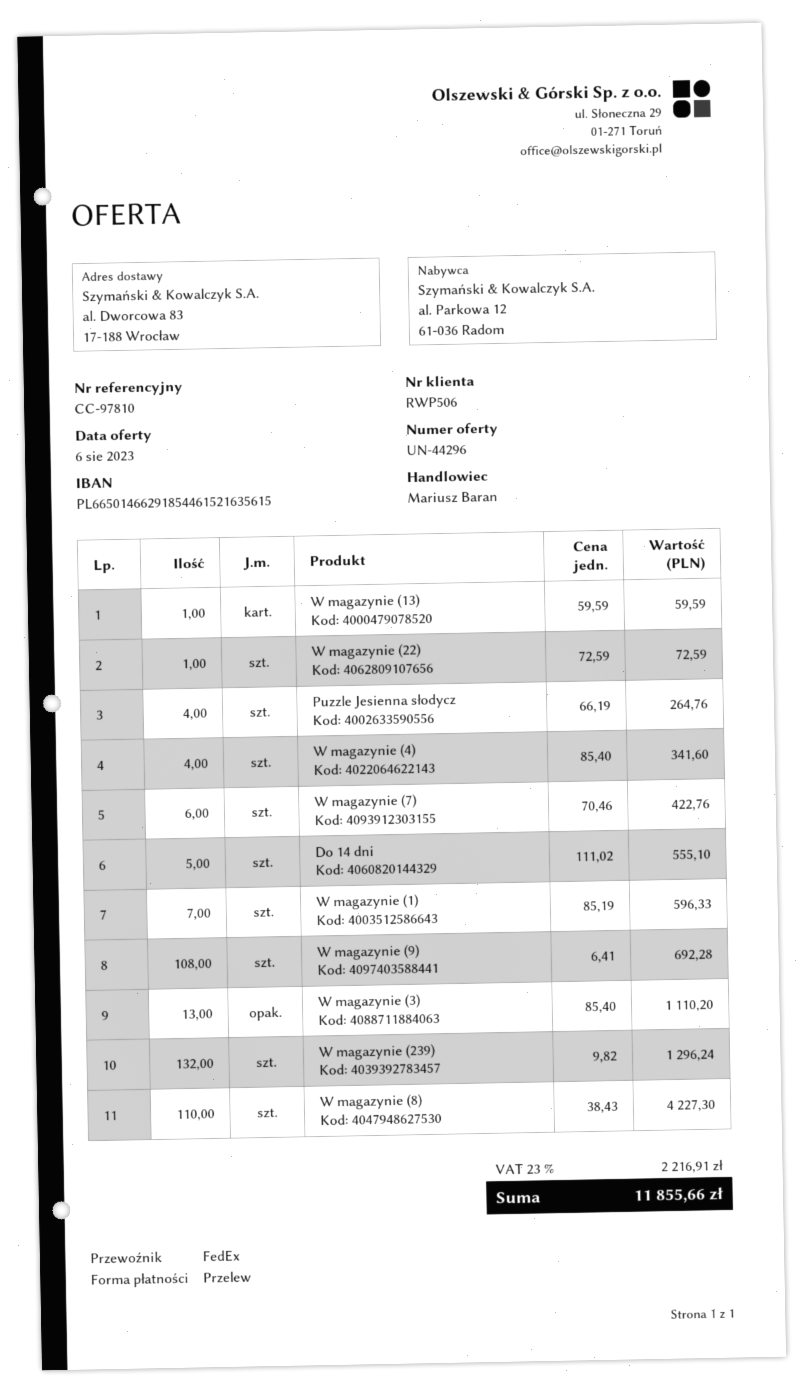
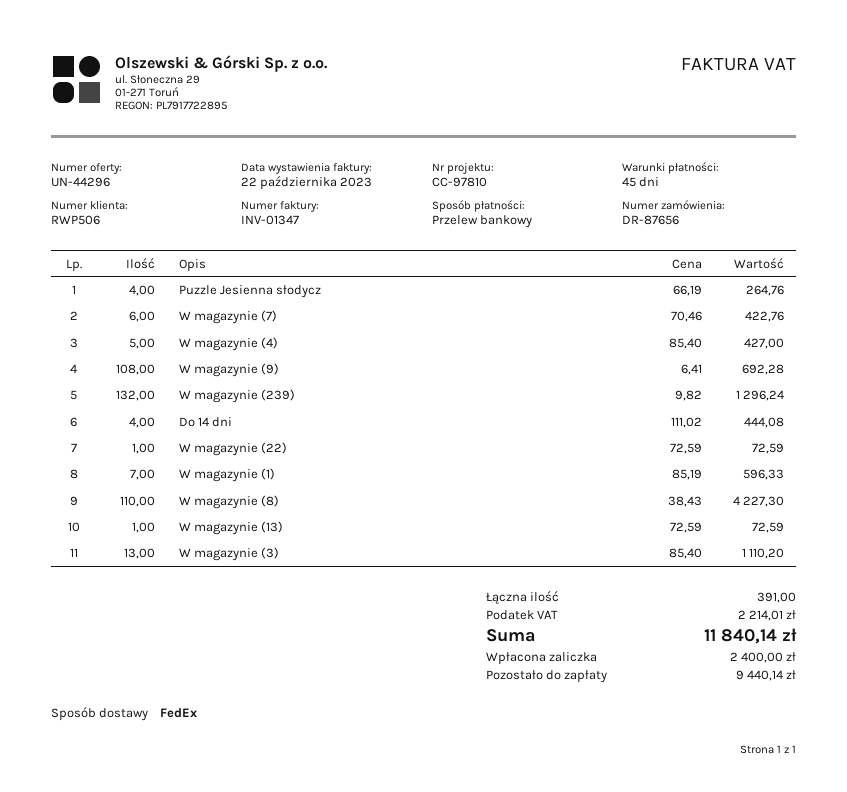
W magazynie (13): 1 x 59.59 = 59.59 -> 1 x 72.59 = 72.59
W magazynie (4): 4 x 85.40 = 341.60 -> 5 x 85.40 = 427.00
Do 14 dni: 5 x 111.02 = 555.10 -> 4 x 111.02 = 444.08
tax: 2216.91 -> 2214.01
total: 11855.66 -> 11840.14

